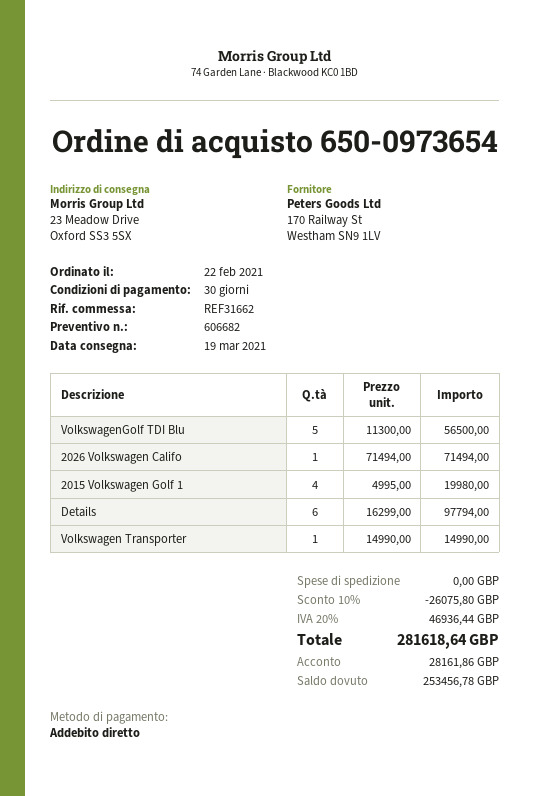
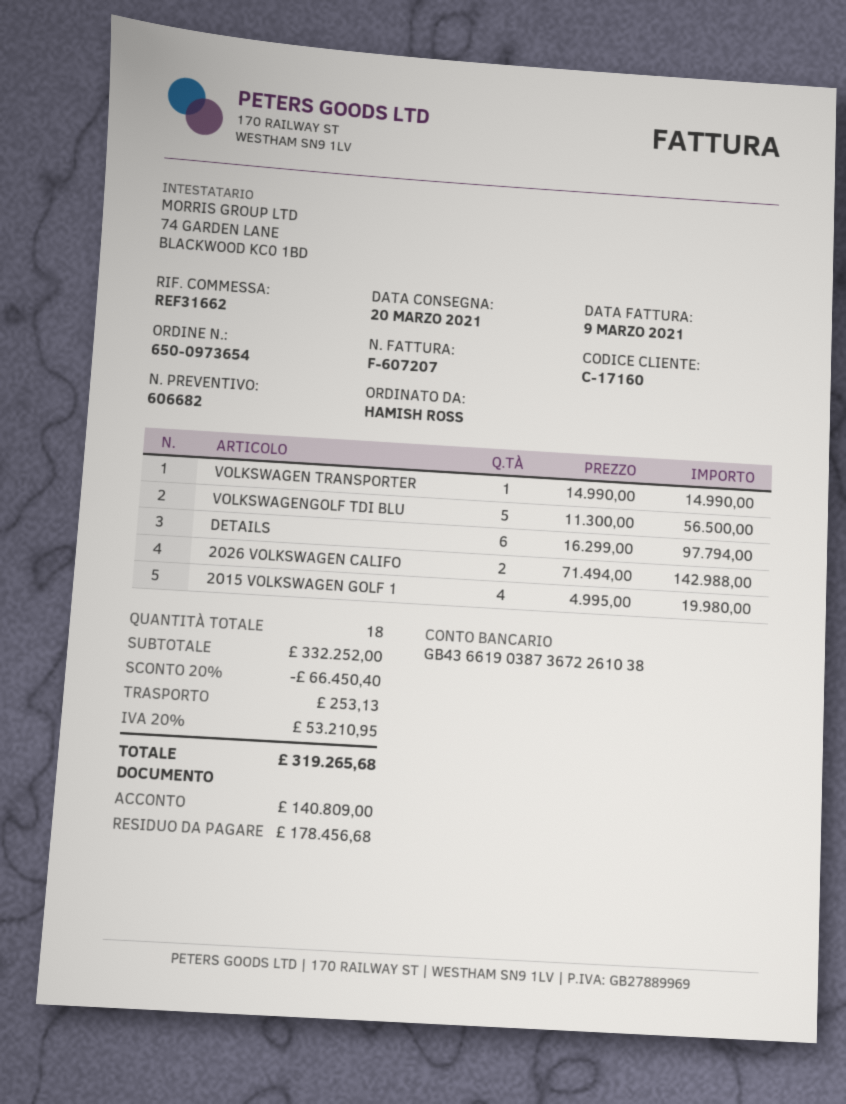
delivery date: 2021-03-19 -> 2021-03-20
2026 Volkswagen Califo: 1 x 71494.00 = 71494.00 -> 2 x 71494.00 = 142988.00
discount: 10% = 26075.80 -> 20% = 66450.40
shipping: 0.00 -> 253.13
tax: 20% = 46936.44 -> 20% = 53210.95
total: 281618.64 -> 319265.68
deposit: 28161.86 -> 140809.00
balance: 253456.78 -> 178456.68

